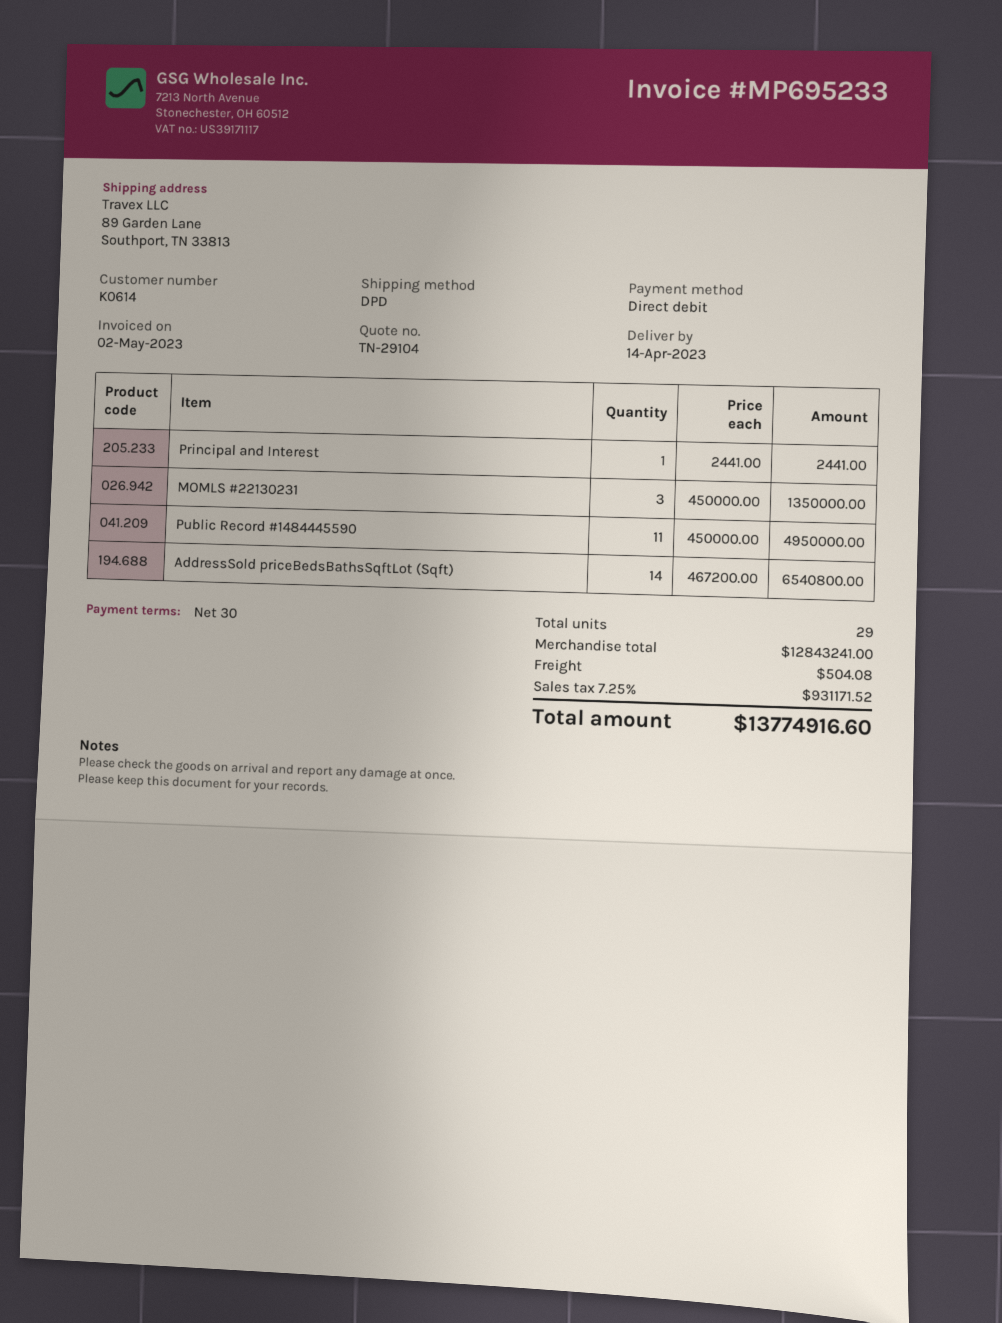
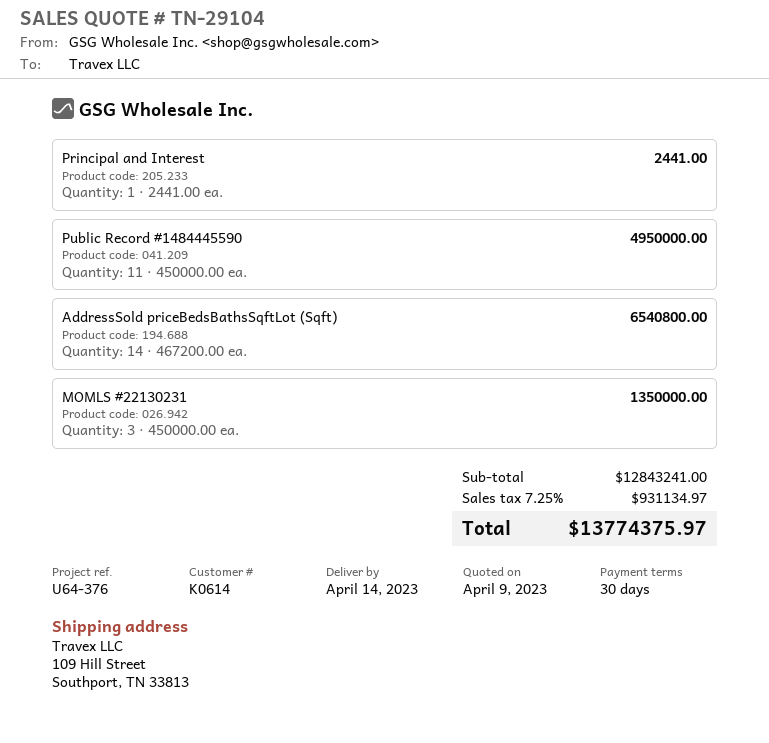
ship to: 89 Garden Lane, Southport, TN 33813 -> 109 Hill Street, Southport, TN 33813
shipping: 504.08 -> none
tax: 7.25% = 931171.52 -> 7.25% = 931134.97
total: 13774916.60 -> 13774375.97

